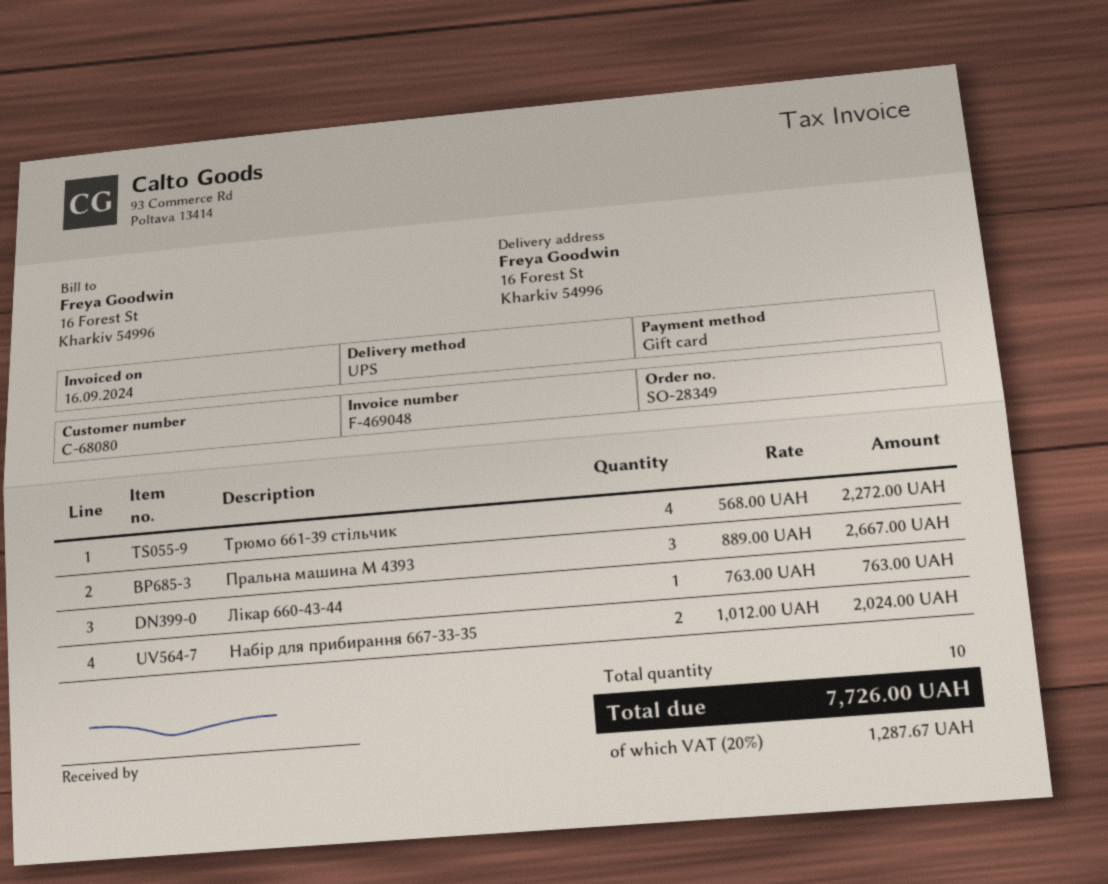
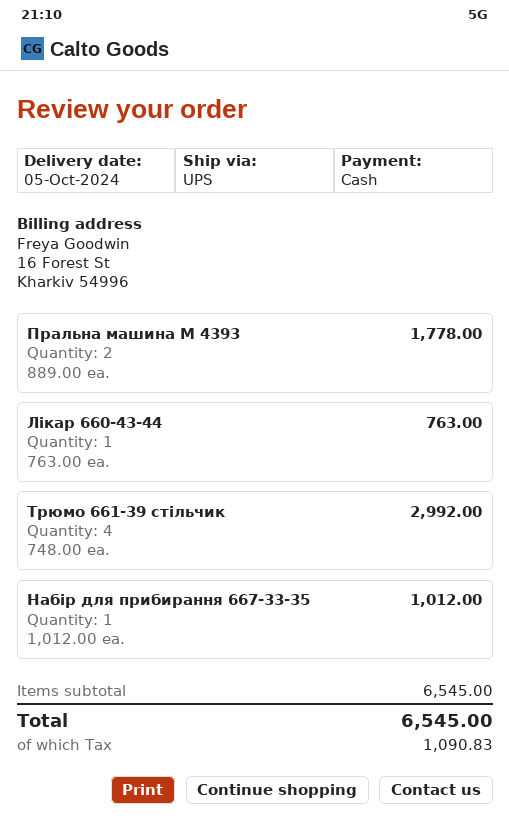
payment method: gift card -> cash
Трюмо 661-39 стільчик: 4 x 568.00 = 2272.00 -> 4 x 748.00 = 2992.00
Пральна машина M 4393: 3 x 889.00 = 2667.00 -> 2 x 889.00 = 1778.00
Набір для прибирання 667-33-35: 2 x 1012.00 = 2024.00 -> 1 x 1012.00 = 1012.00
tax: 1287.67 -> 1090.83
total: 7726.00 -> 6545.00

